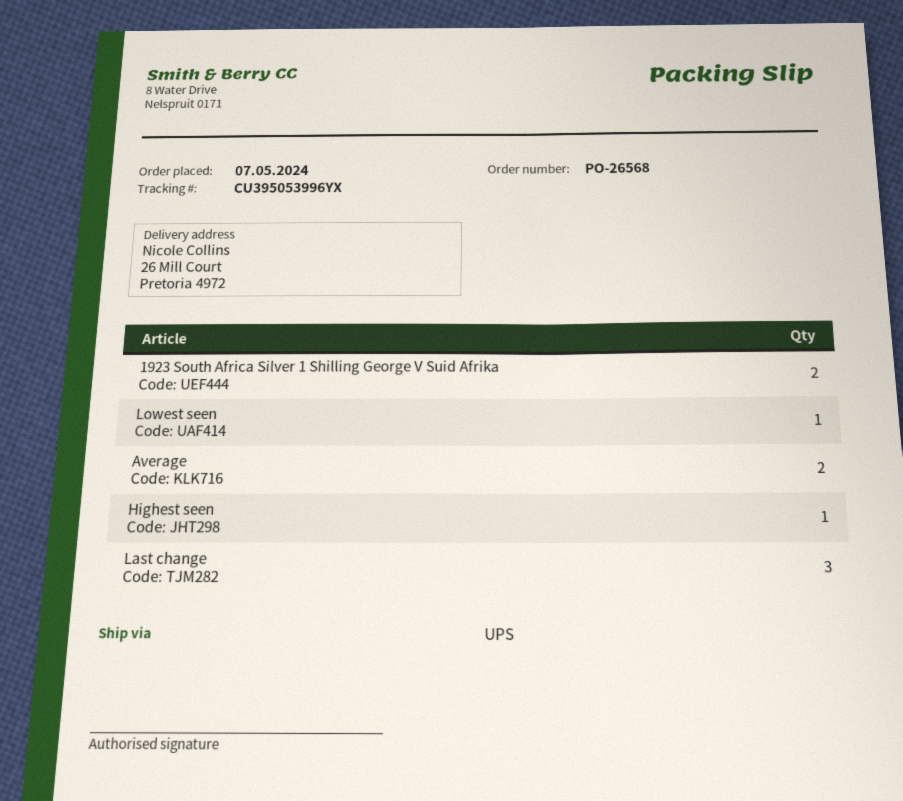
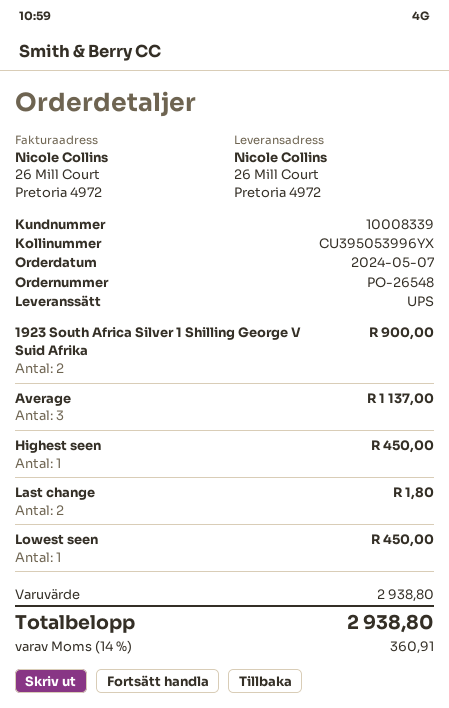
order number: PO-26568 -> PO-26548
Average: 2 -> 3
Last change: 3 -> 2

